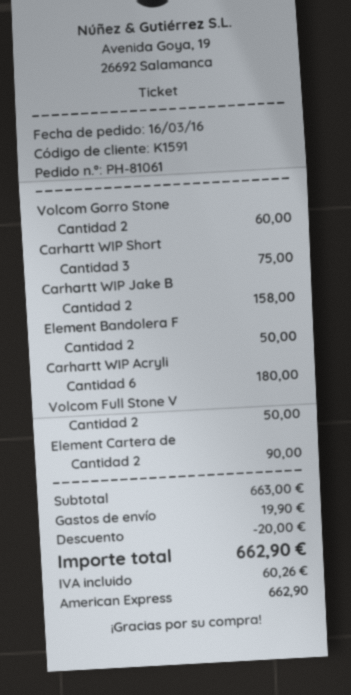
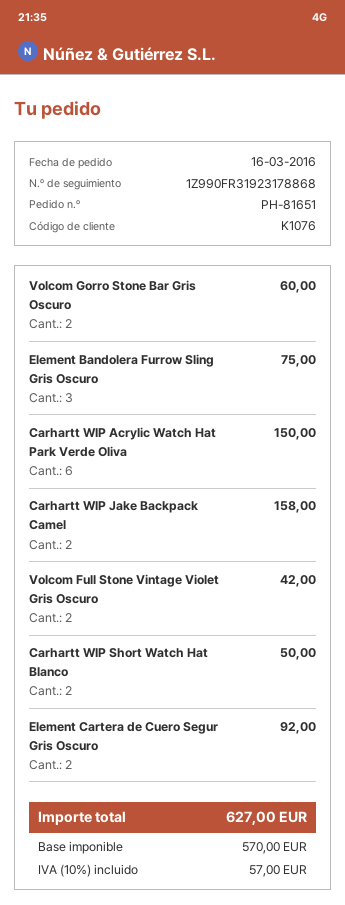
order number: PH-81061 -> PH-81651
customer number: K1591 -> K1076
Carhartt WIP Short: 3 for 75.00 -> 2 for 50.00
Element Bandolera F: 2 for 50.00 -> 3 for 75.00
Carhartt WIP Acryli: 6 for 180.00 -> 6 for 150.00
Volcom Full Stone V: 2 for 50.00 -> 2 for 42.00
Element Cartera de: 2 for 90.00 -> 2 for 92.00
discount: 20.00 -> none
shipping: 19.90 -> none
tax: 60.26 -> 57.00
total: 662.90 -> 627.00

